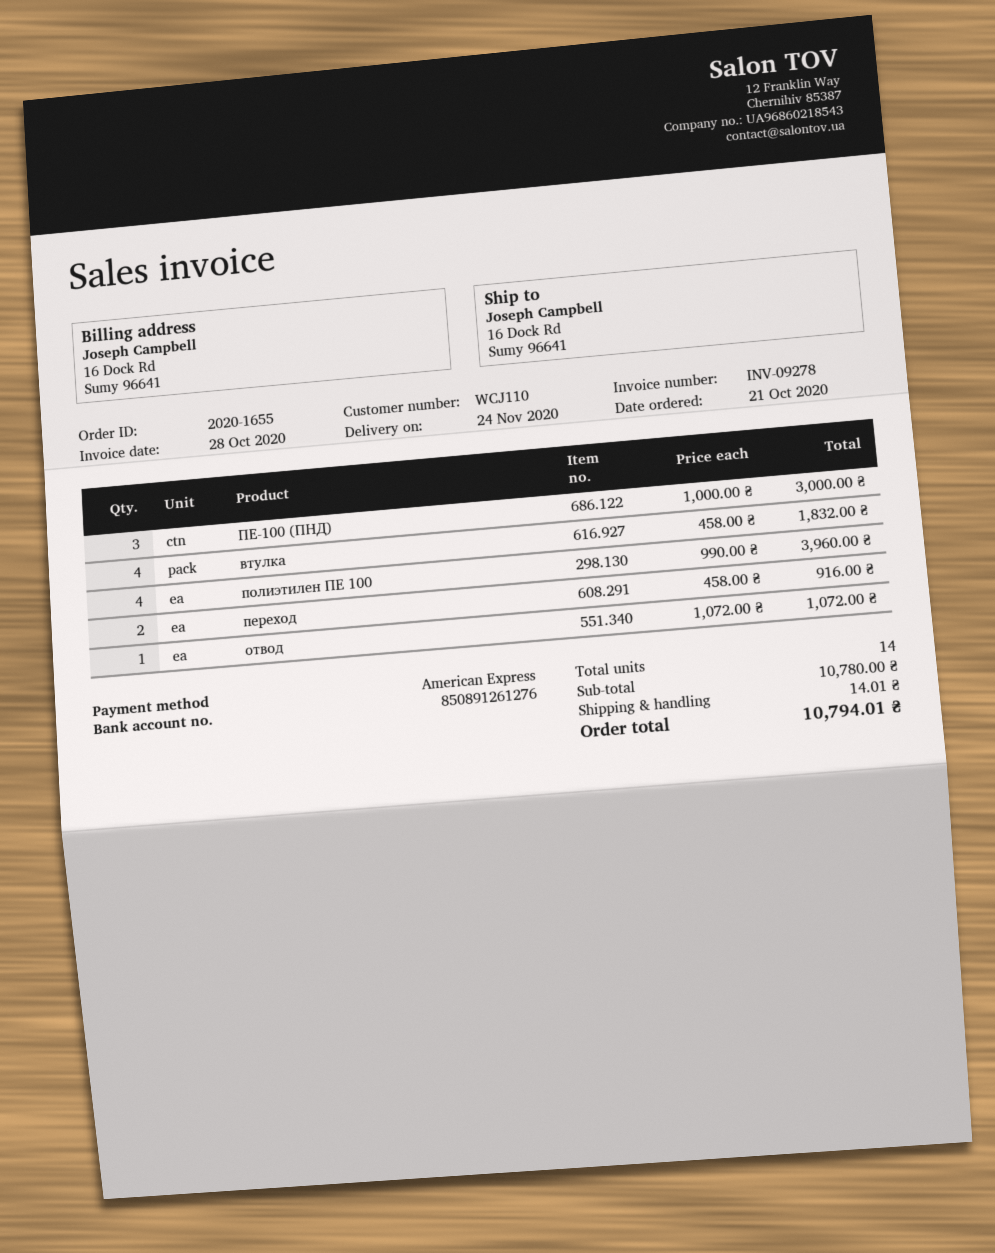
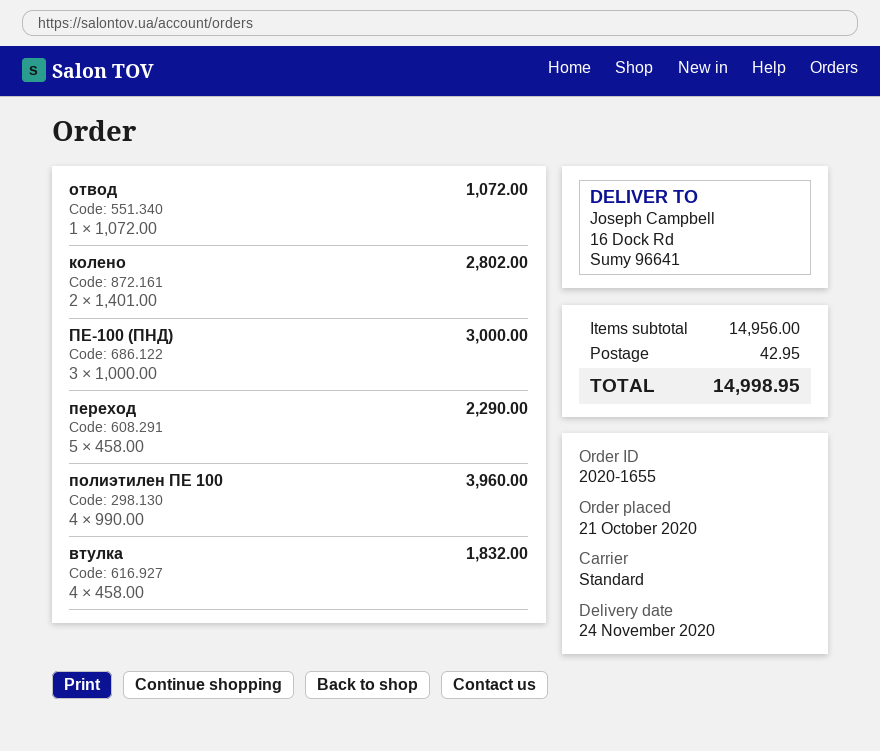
переход: 2 x 458.00 = 916.00 -> 5 x 458.00 = 2290.00
колено: none -> 2 x 1401.00 = 2802.00
subtotal: 10780.00 -> 14956.00
shipping: 14.01 -> 42.95
total: 10794.01 -> 14998.95

